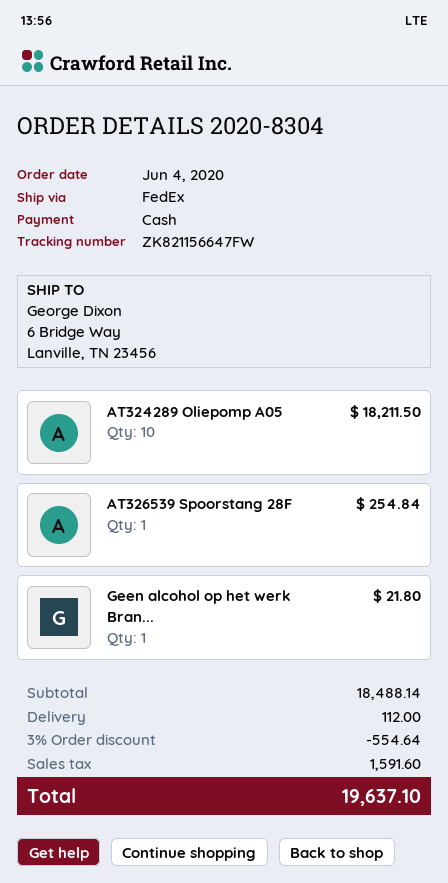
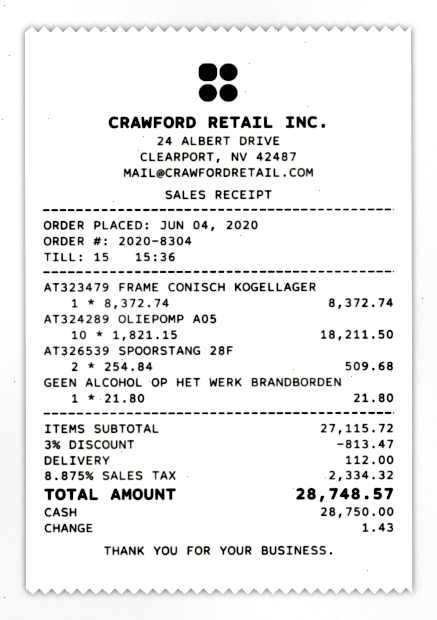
AT326539 Spoorstang 28F: 1 for 254.84 -> 2 for 509.68
AT323479 FRAME CONISCH KOGELLAGER: none -> 1 for 8372.74
subtotal: 18488.14 -> 27115.72
discount: 3% = 554.64 -> 3% = 813.47
tax: 1591.60 -> 2334.32
total: 19637.10 -> 28748.57

